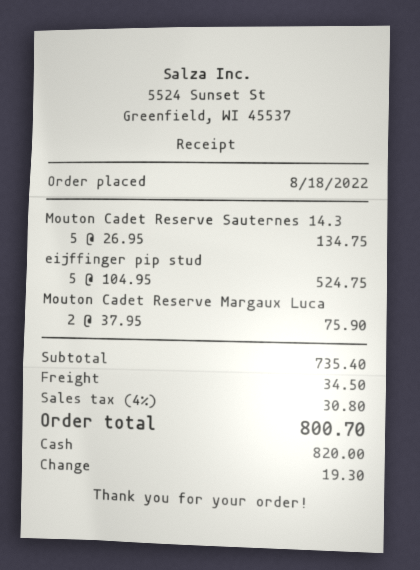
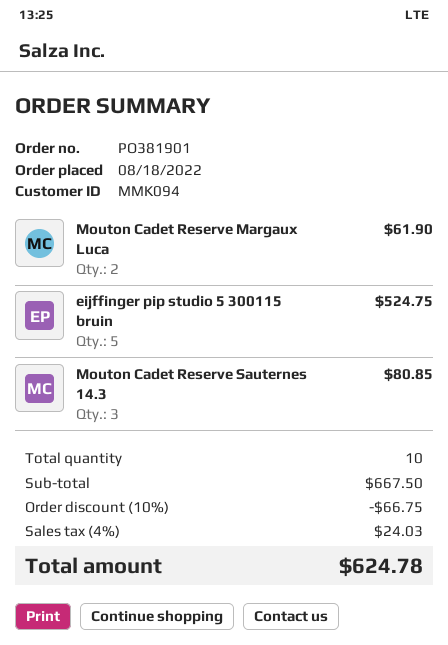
Mouton Cadet Reserve Sauternes 14.3: 5 for 134.75 -> 3 for 80.85
Mouton Cadet Reserve Margaux Luca: 2 for 75.90 -> 2 for 61.90
subtotal: 735.40 -> 667.50
discount: none -> 10% = 66.75
shipping: 34.50 -> none
tax: 4% = 30.80 -> 4% = 24.03
total: 800.70 -> 624.78

